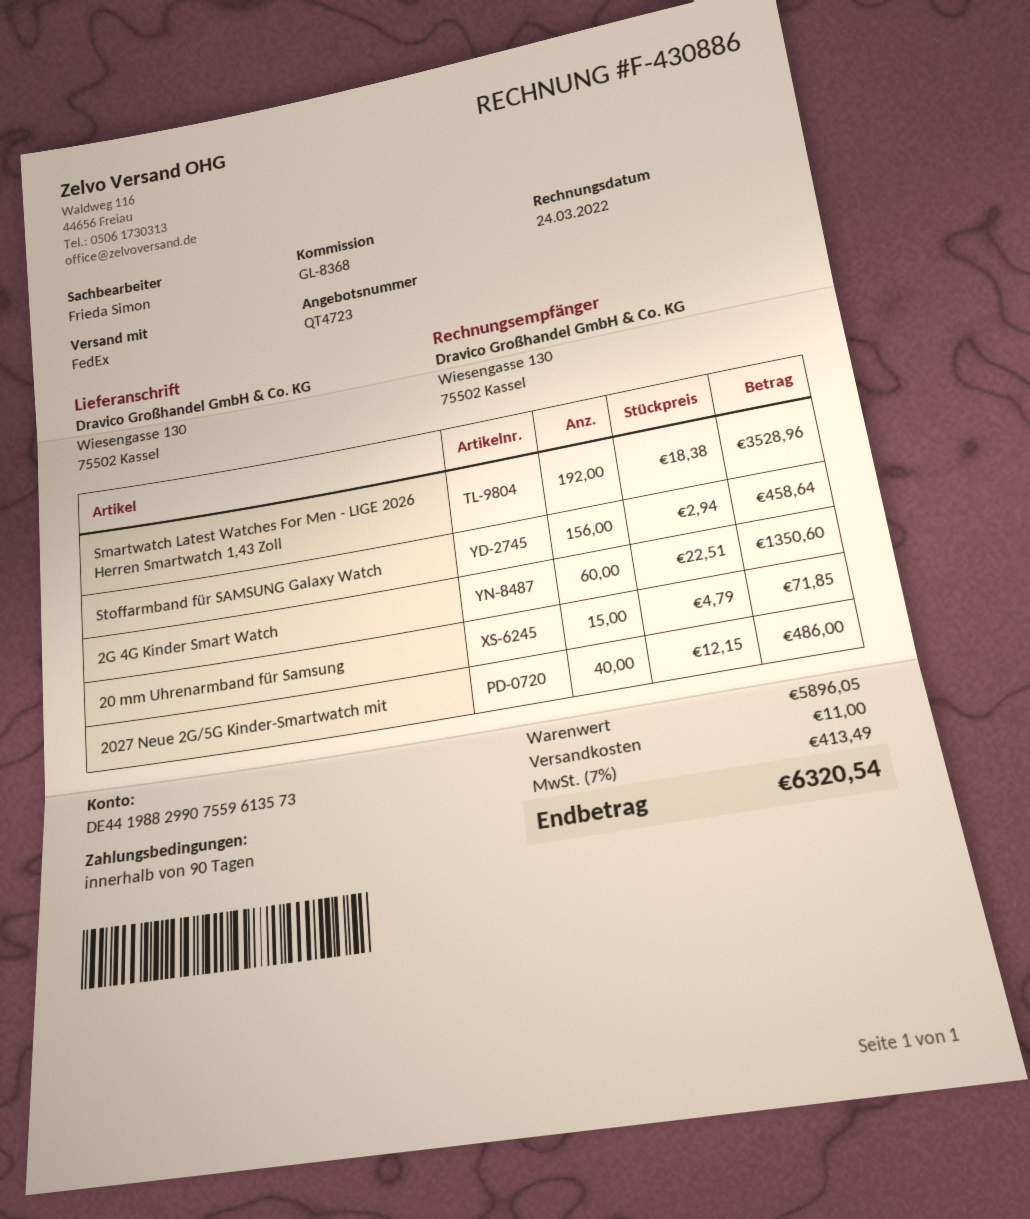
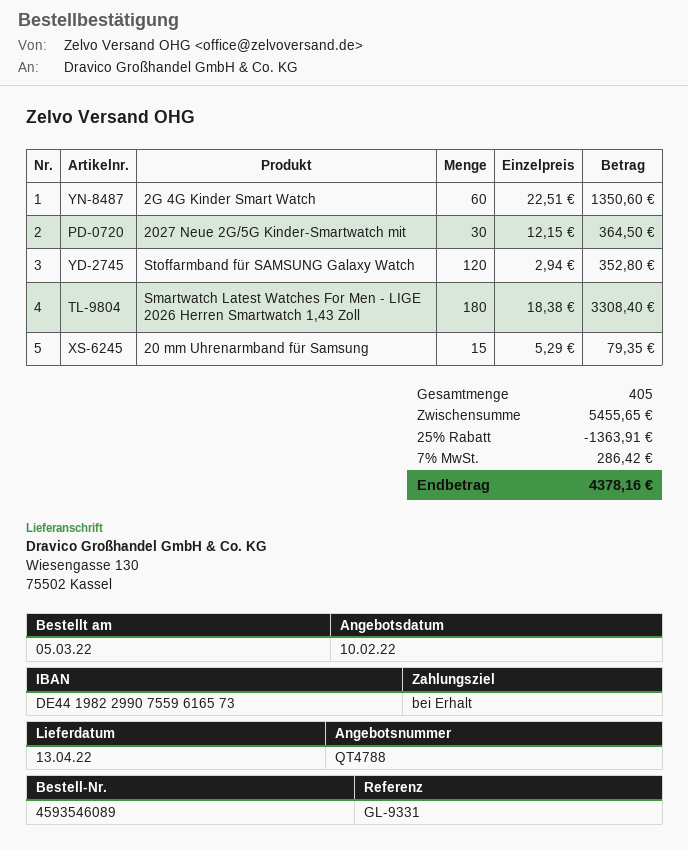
quote number: QT4723 -> QT4788
payment terms: 90 days -> on receipt
reference: GL-8368 -> GL-9331
bank account: DE44198829907559613573 -> DE44198229907559616573
Smartwatch Latest Watches For Men - LIGE 2026 Herren Smartwatch 1,43 Zoll: 192 x 18.38 = 3528.96 -> 180 x 18.38 = 3308.40
Stoffarmband für SAMSUNG Galaxy Watch: 156 x 2.94 = 458.64 -> 120 x 2.94 = 352.80
20 mm Uhrenarmband für Samsung: 15 x 4.79 = 71.85 -> 15 x 5.29 = 79.35
2027 Neue 2G/5G Kinder-Smartwatch mit: 40 x 12.15 = 486.00 -> 30 x 12.15 = 364.50
subtotal: 5896.05 -> 5455.65
discount: none -> 25% = 1363.91
shipping: 11.00 -> none
tax: 7% = 413.49 -> 7% = 286.42
total: 6320.54 -> 4378.16

